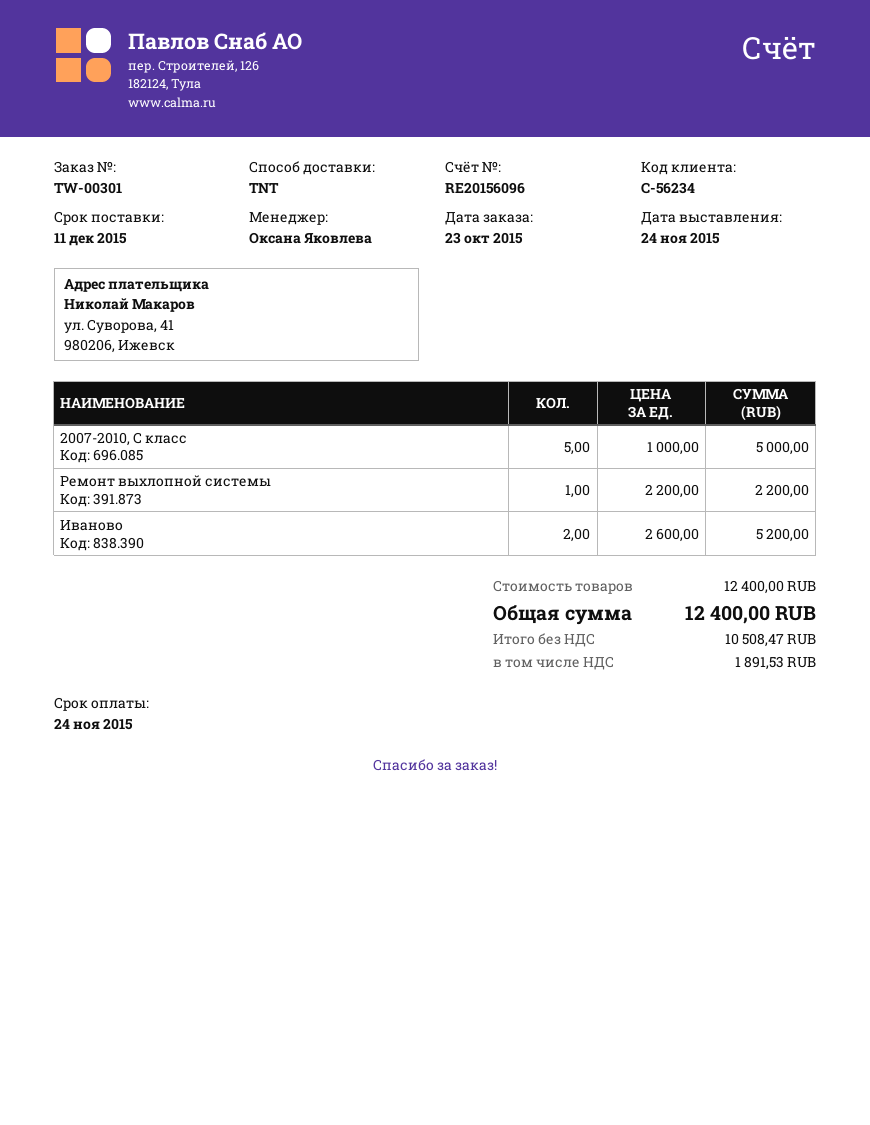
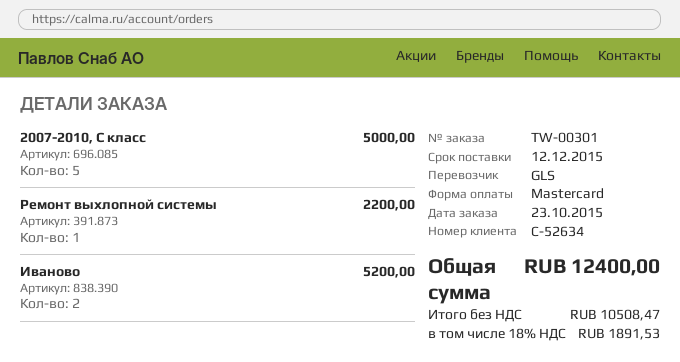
delivery date: 2015-12-11 -> 2015-12-12
customer number: C-56234 -> C-52634
shipping method: TNT -> GLS

